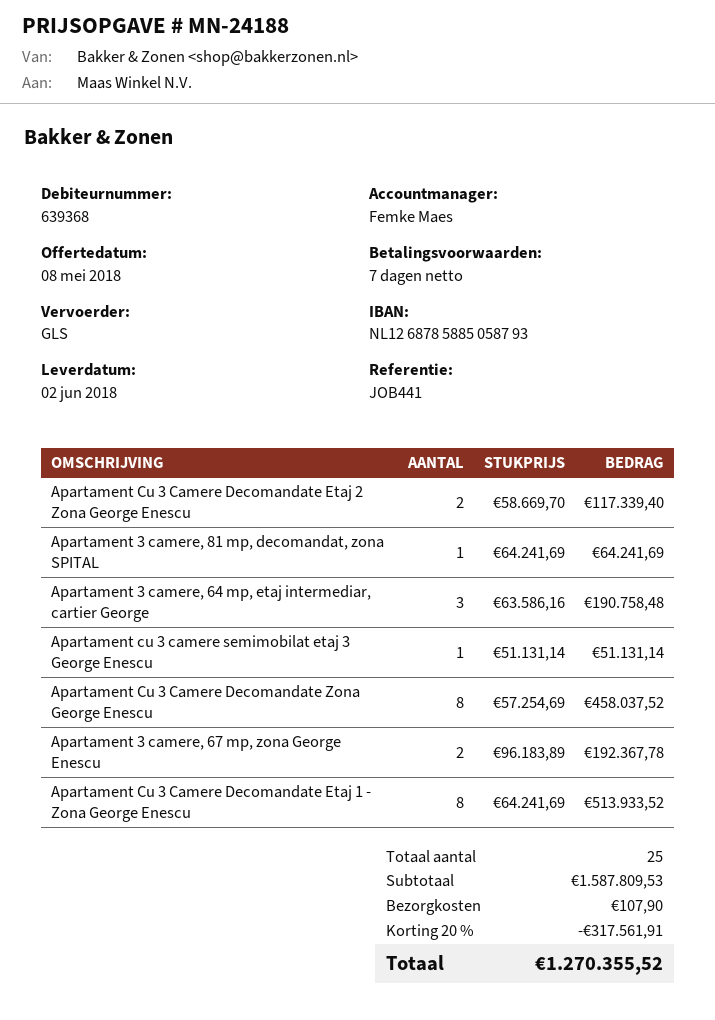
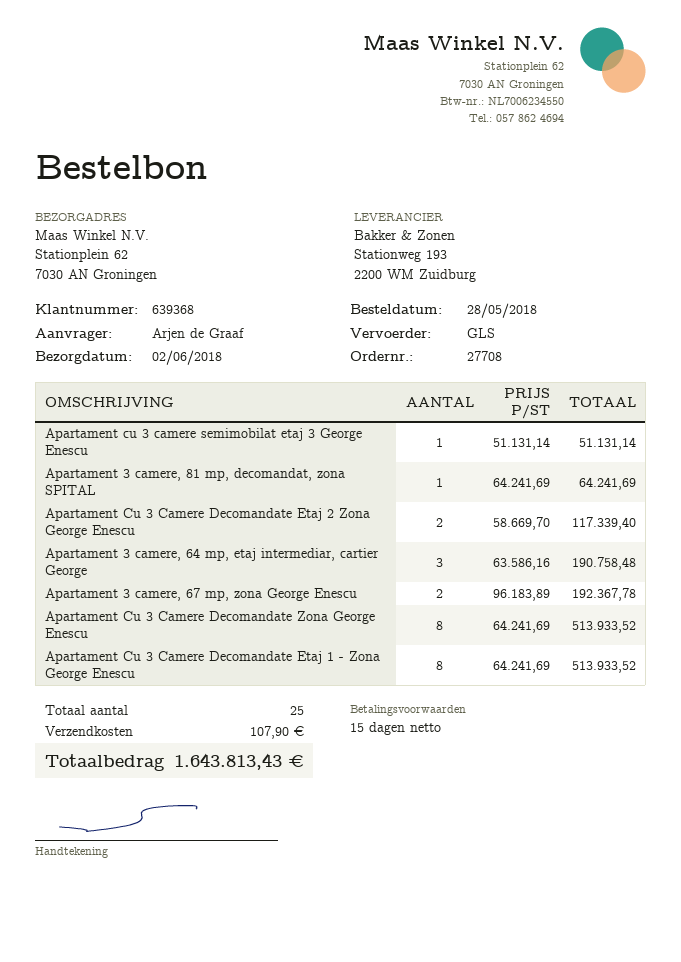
payment terms: 7 days -> 15 days
Apartament Cu 3 Camere Decomandate Zona George Enescu: 8 x 57254.69 = 458037.52 -> 8 x 64241.69 = 513933.52
discount: 20% = 317561.91 -> none
total: 1270355.52 -> 1643813.43

